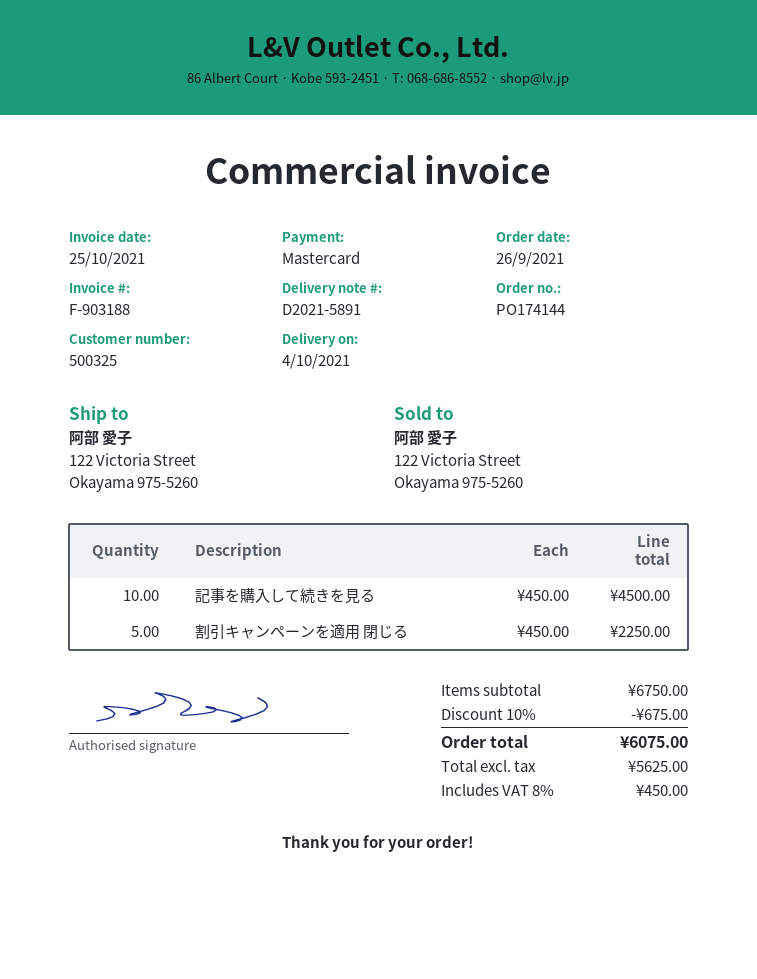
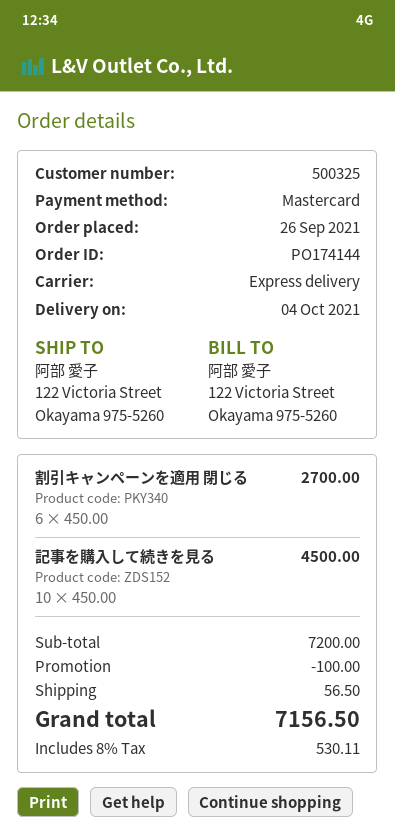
割引キャンペーンを適用 閉じる: 5 x 450.00 = 2250.00 -> 6 x 450.00 = 2700.00
subtotal: 6750.00 -> 7200.00
discount: 675.00 -> 100.00
shipping: none -> 56.50
tax: 8% = 450.00 -> 8% = 530.11
total: 6075.00 -> 7156.50

